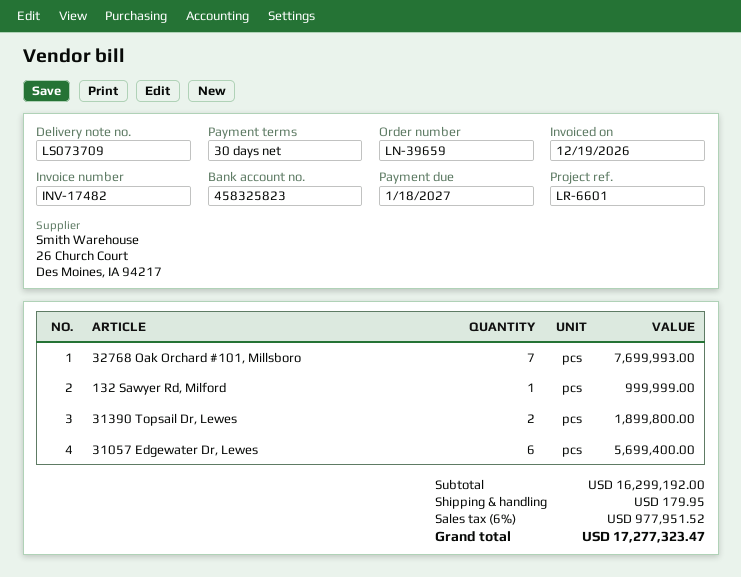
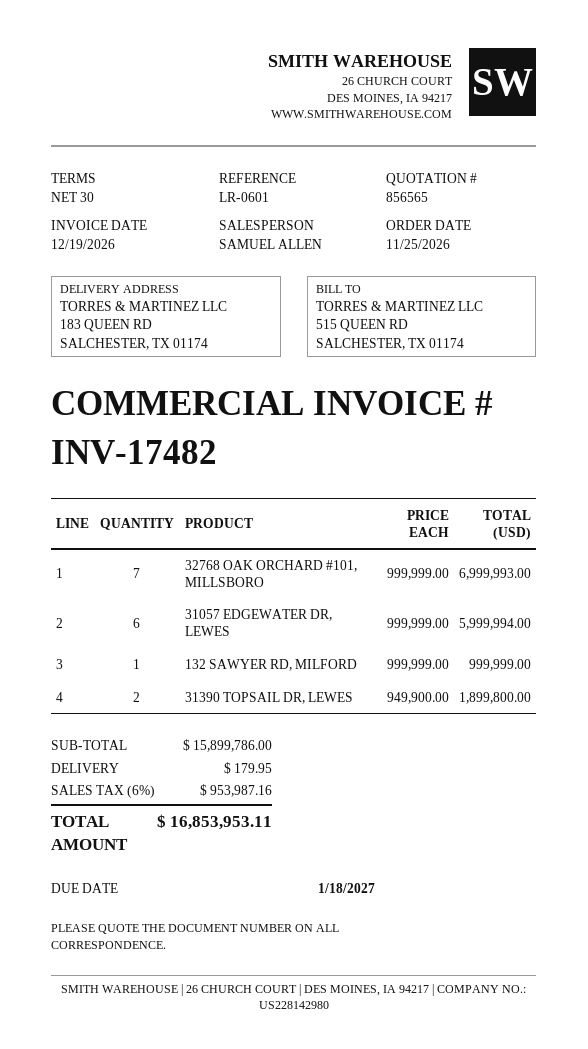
reference: LR-6601 -> LR-0601
32768 Oak Orchard #101, Millsboro: 7 for 7699993.00 -> 7 for 6999993.00
31057 Edgewater Dr, Lewes: 6 for 5699400.00 -> 6 for 5999994.00
subtotal: 16299192.00 -> 15899786.00
tax: 6% = 977951.52 -> 6% = 953987.16
total: 17277323.47 -> 16853953.11

